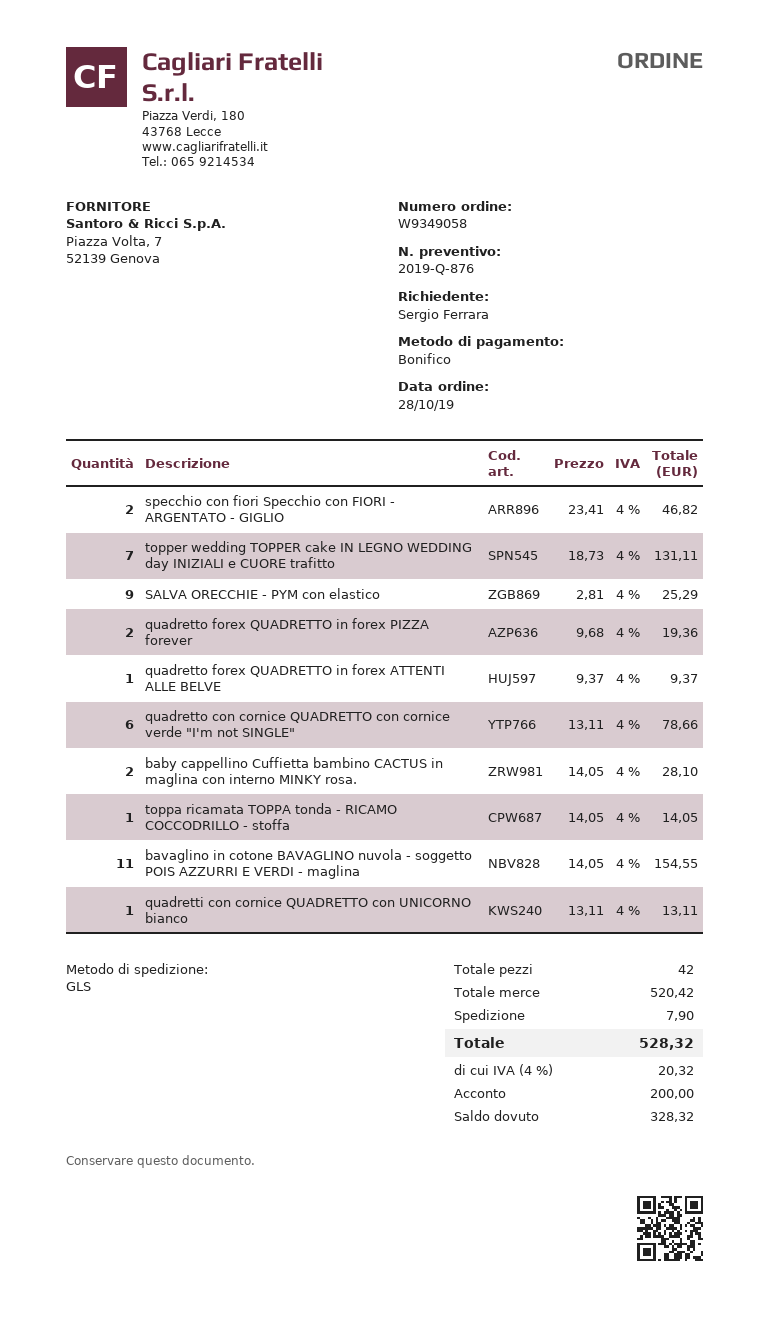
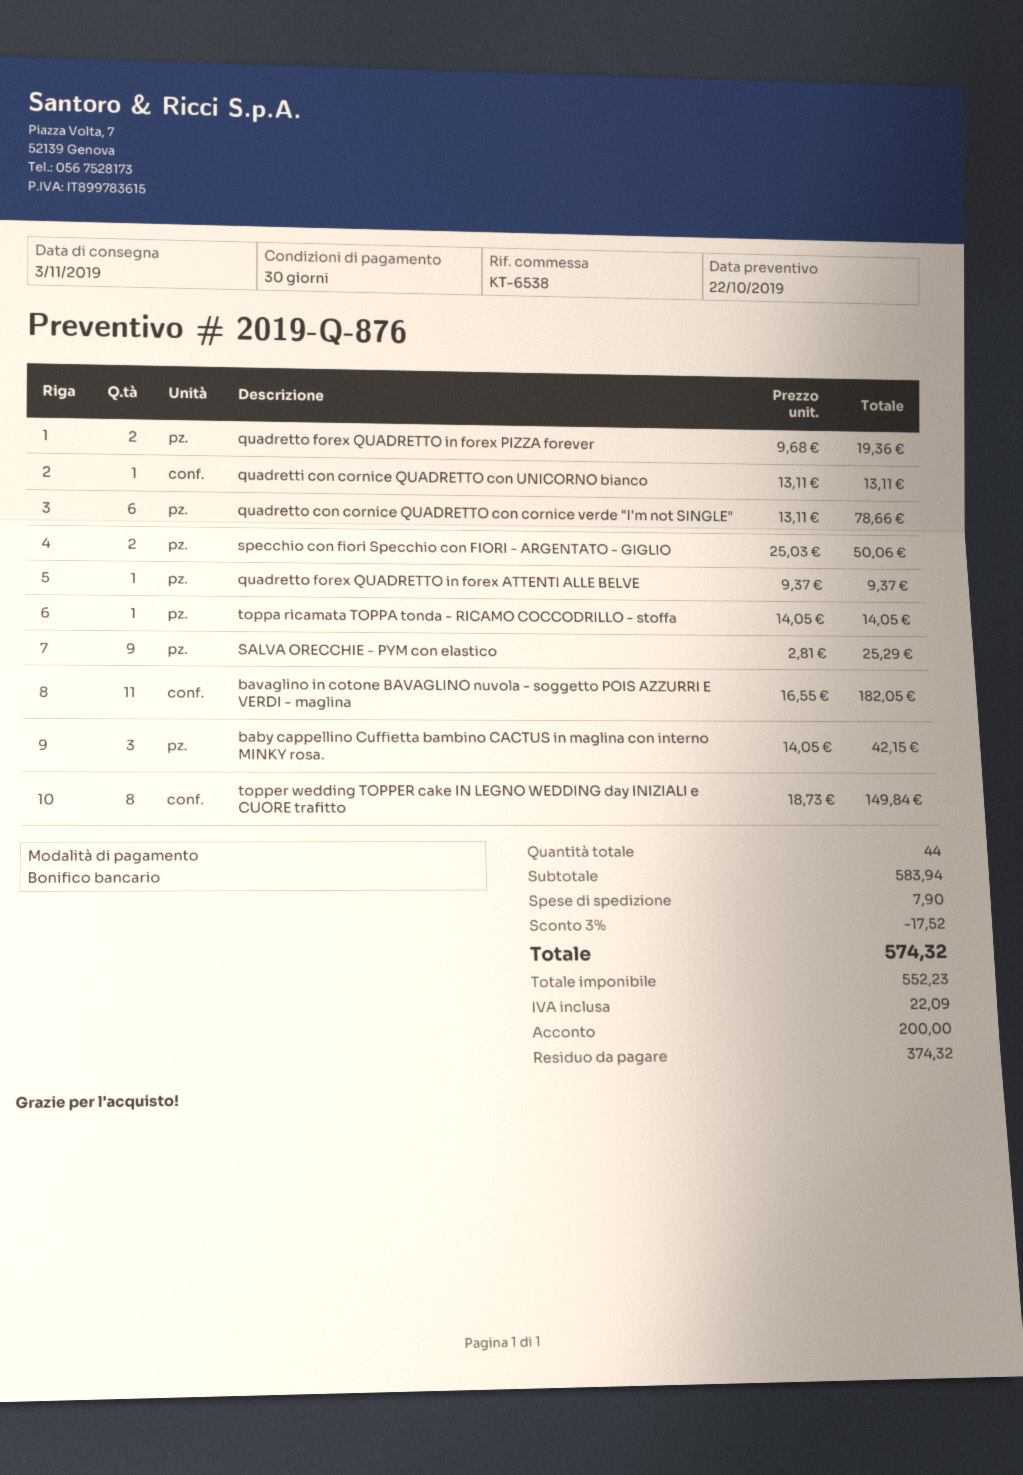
specchio con fiori Specchio con FIORI - ARGENTATO - GIGLIO: 2 x 23.41 = 46.82 -> 2 x 25.03 = 50.06
topper wedding TOPPER cake IN LEGNO WEDDING day INIZIALI e CUORE trafitto: 7 x 18.73 = 131.11 -> 8 x 18.73 = 149.84
baby cappellino Cuffietta bambino CACTUS in maglina con interno MINKY rosa.: 2 x 14.05 = 28.10 -> 3 x 14.05 = 42.15
bavaglino in cotone BAVAGLINO nuvola - soggetto POIS AZZURRI E VERDI - maglina: 11 x 14.05 = 154.55 -> 11 x 16.55 = 182.05
total quantity: 42 -> 44
subtotal: 520.42 -> 583.94
discount: none -> 3% = 17.52
tax: 20.32 -> 22.09
total: 528.32 -> 574.32
balance: 328.32 -> 374.32

